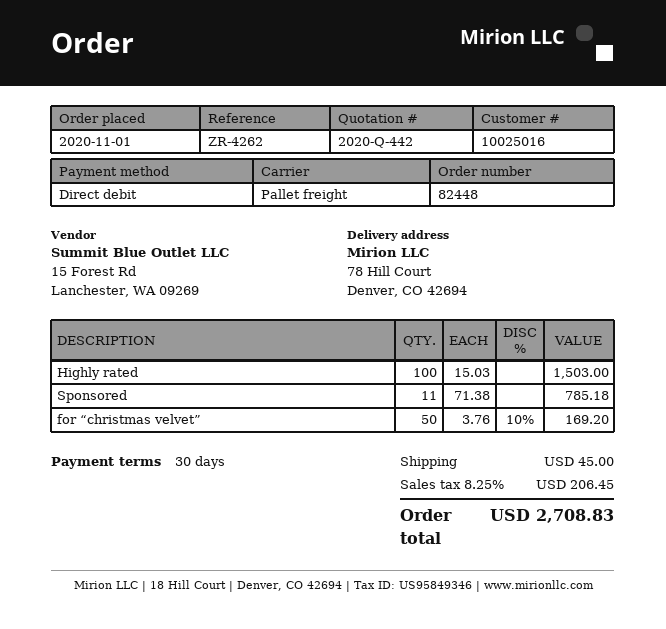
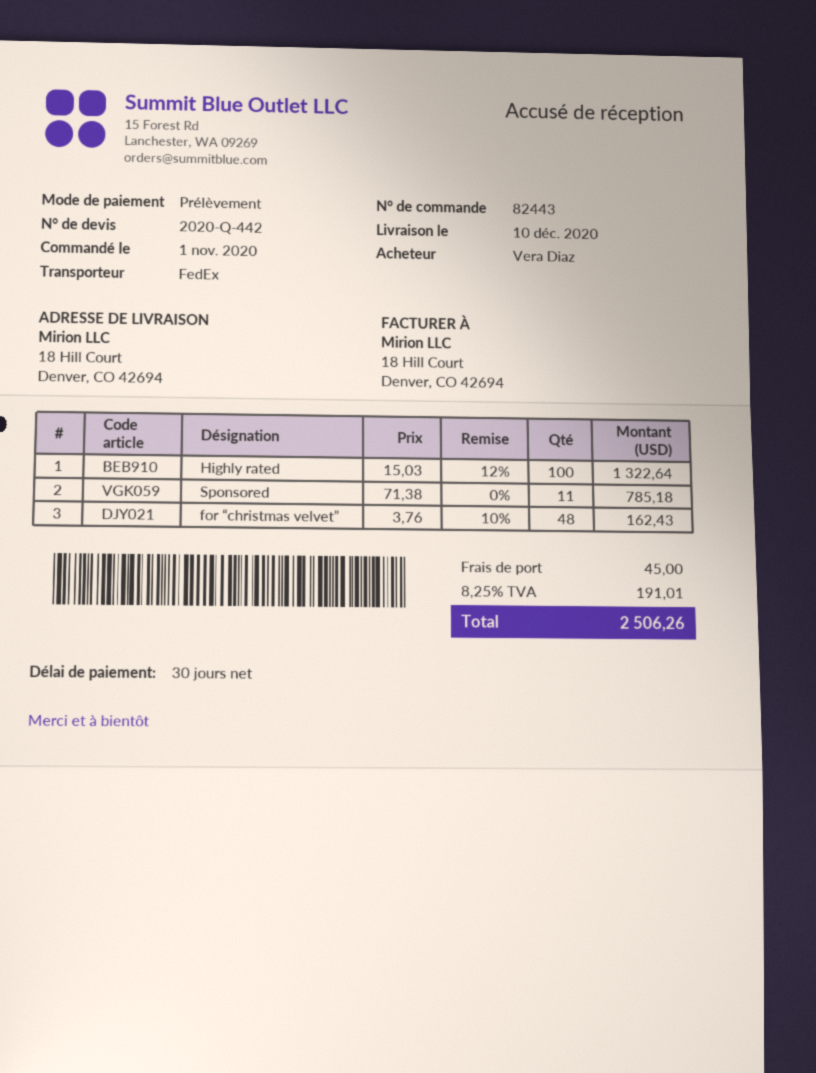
order number: 82448 -> 82443
shipping method: pallet freight -> FedEx
ship to: 78 Hill Court, Denver, CO 42694 -> 18 Hill Court, Denver, CO 42694
Highly rated: 100 x 15.03 = 1503.00 -> 100 x 15.03 - 12% = 1322.64
for “christmas velvet”: 50 x 3.76 - 10% = 169.20 -> 48 x 3.76 - 10% = 162.43
tax: 8.25% = 206.45 -> 8.25% = 191.01
total: 2708.83 -> 2506.26

